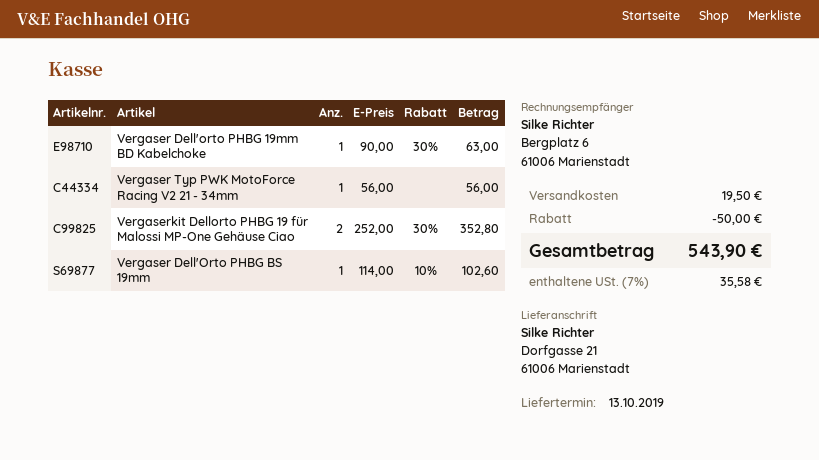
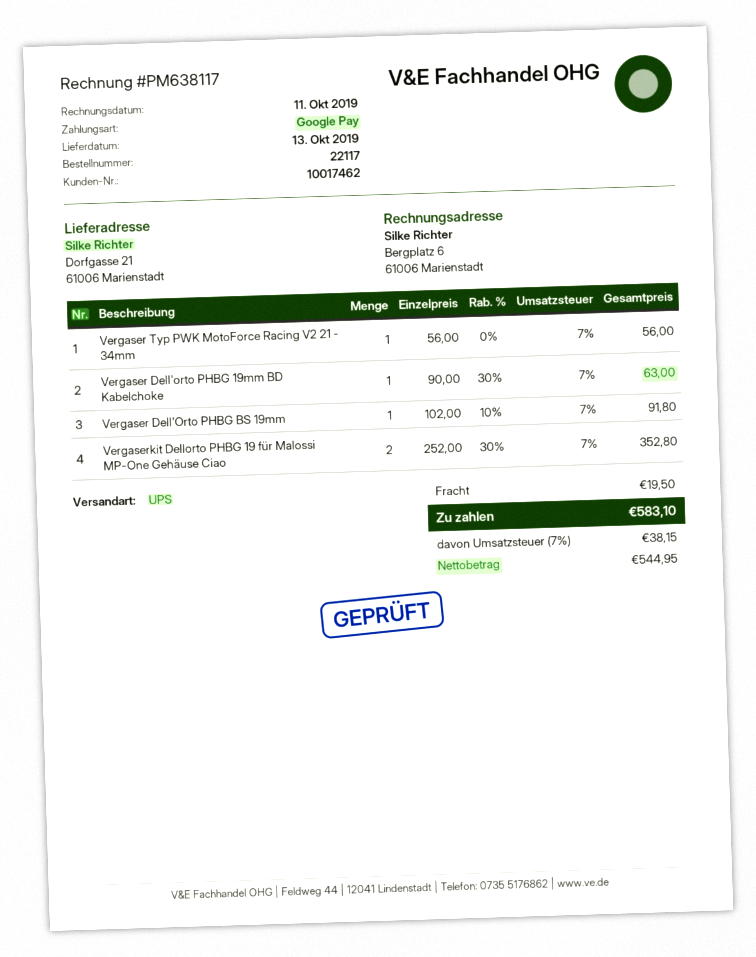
Vergaser Dell'Orto PHBG BS 19mm: 1 x 114.00 - 10% = 102.60 -> 1 x 102.00 - 10% = 91.80
discount: 50.00 -> none
tax: 7% = 35.58 -> 7% = 38.15
total: 543.90 -> 583.10

